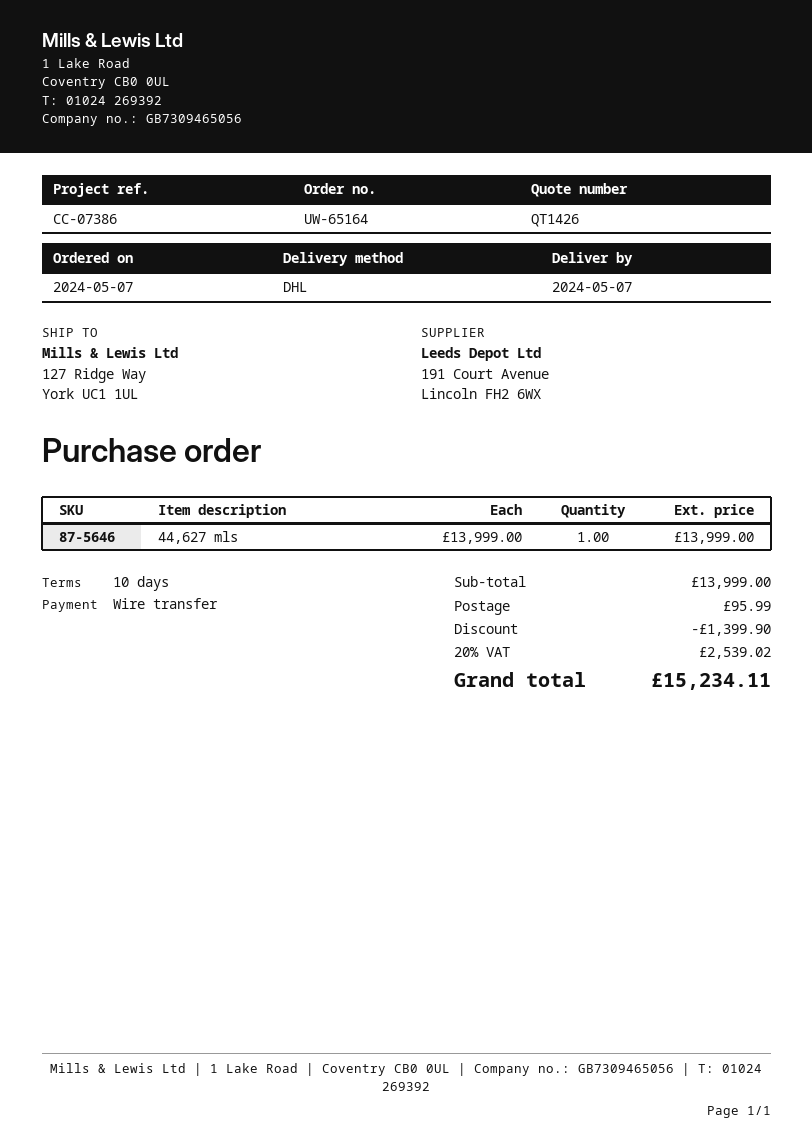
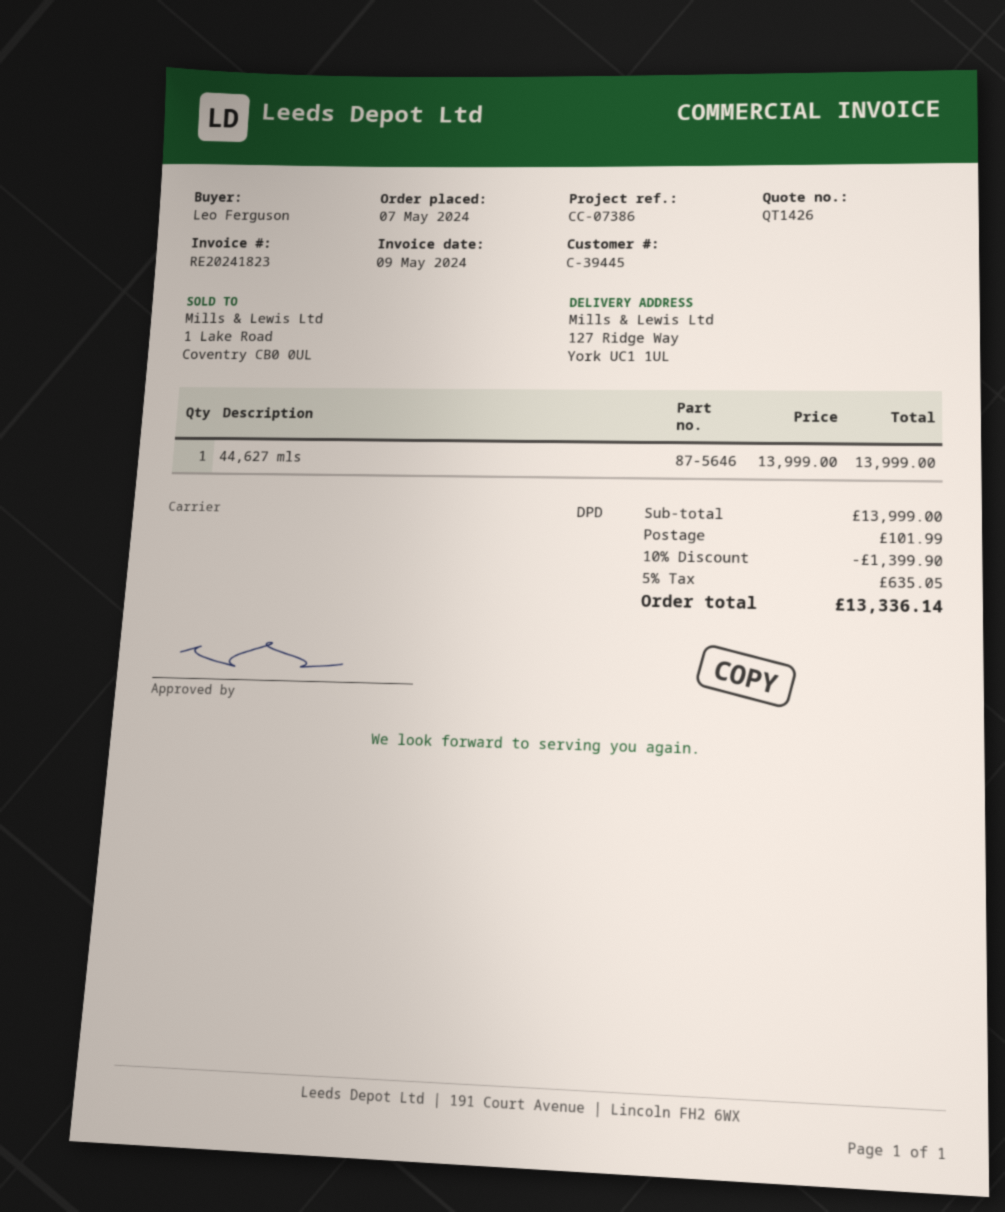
shipping method: DHL -> DPD
shipping: 95.99 -> 101.99
tax: 20% = 2539.02 -> 5% = 635.05
total: 15234.11 -> 13336.14

